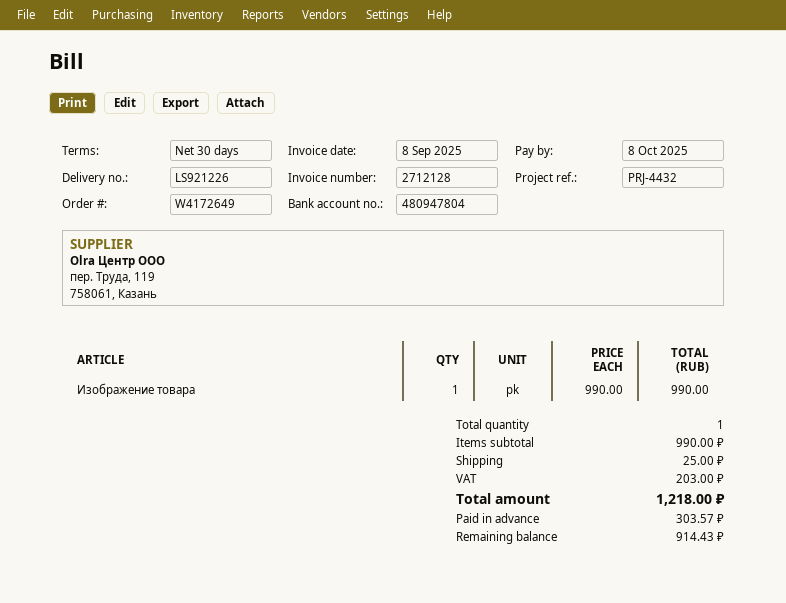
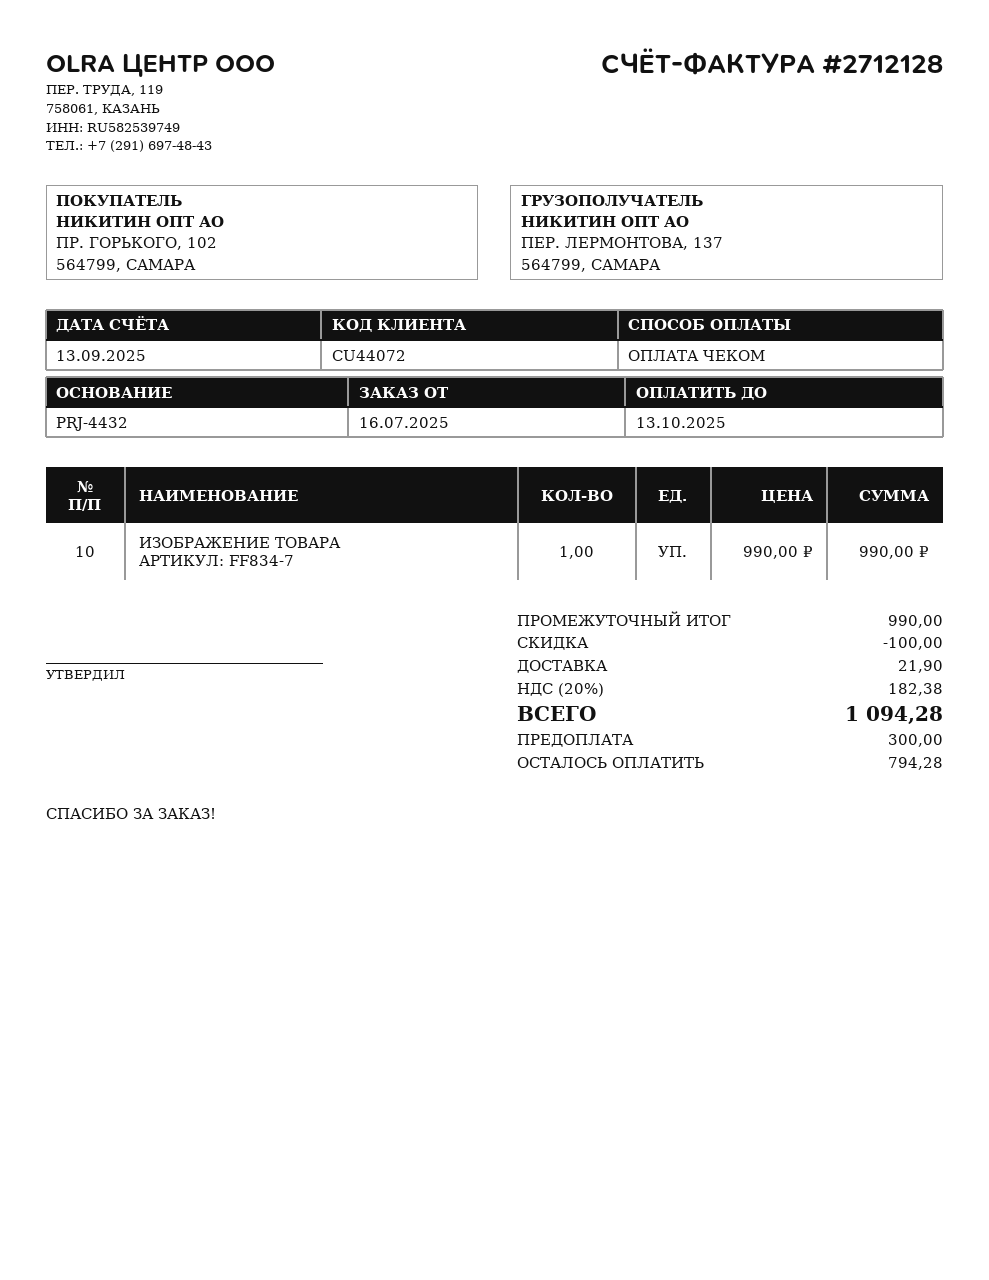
invoice date: 2025-09-08 -> 2025-09-13
due date: 2025-10-08 -> 2025-10-13
discount: none -> 100.00
shipping: 25.00 -> 21.90
tax: 203.00 -> 182.38
total: 1218.00 -> 1094.28
deposit: 303.57 -> 300.00
balance: 914.43 -> 794.28

